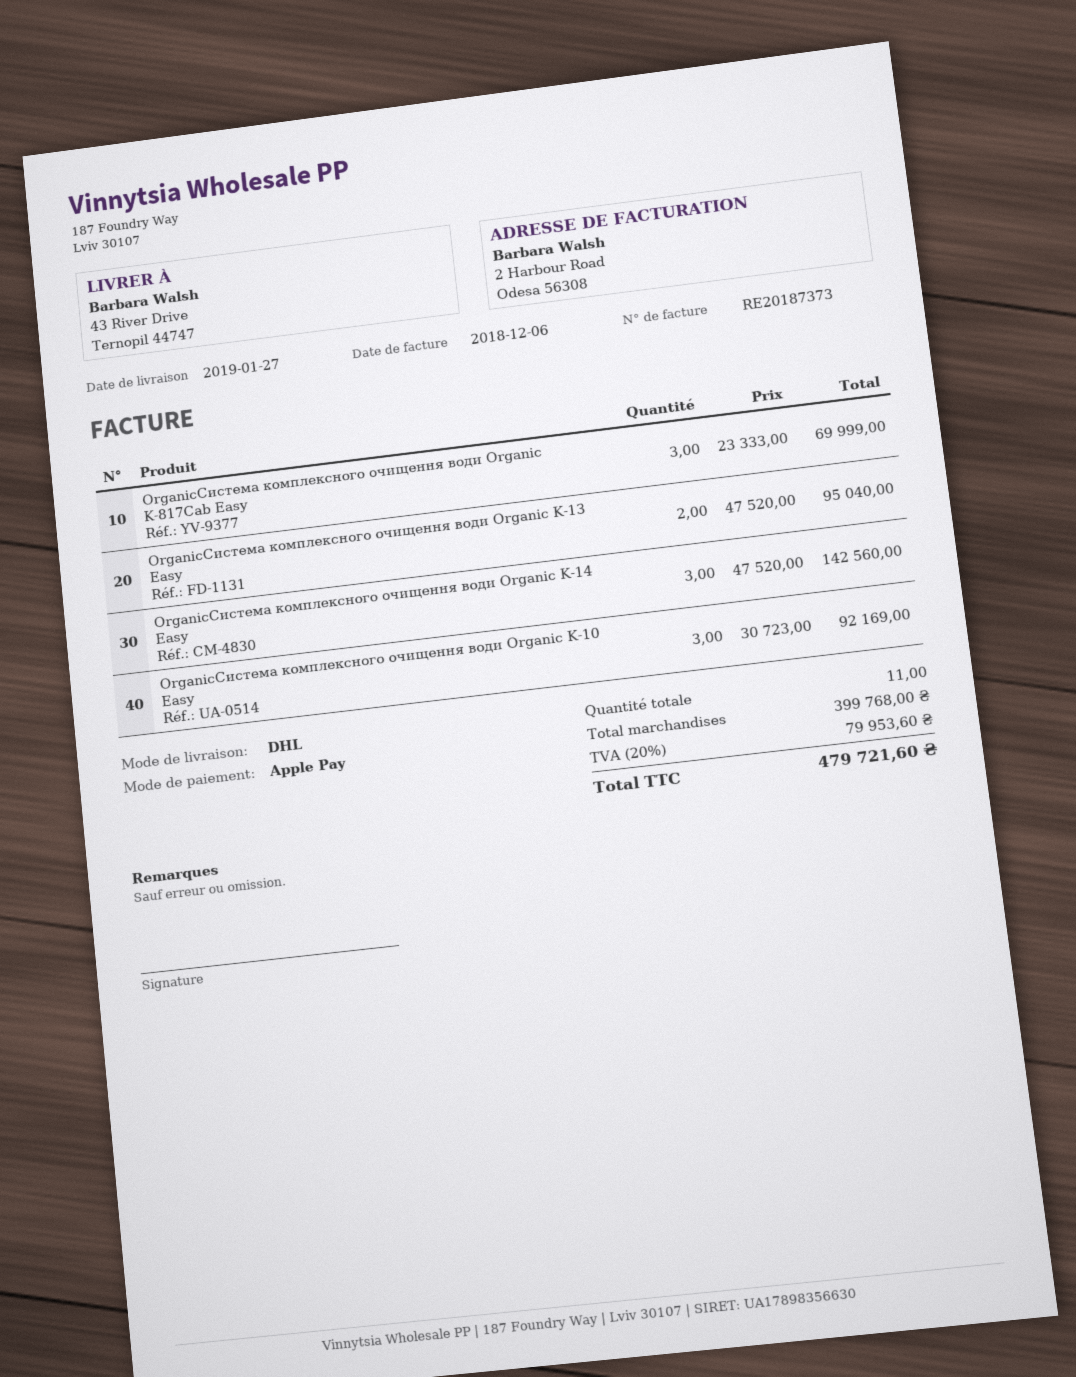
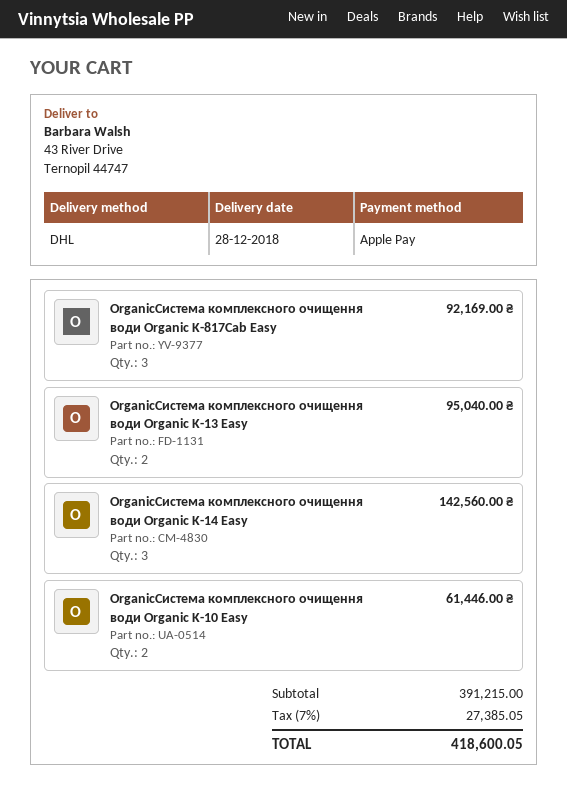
delivery date: 2019-01-27 -> 2018-12-28
OrganicСистема комплексного очищення води Organic K-817Cab Easy: 3 for 69999.00 -> 3 for 92169.00
OrganicСистема комплексного очищення води Organic K-10 Easy: 3 for 92169.00 -> 2 for 61446.00
subtotal: 399768.00 -> 391215.00
tax: 20% = 79953.60 -> 7% = 27385.05
total: 479721.60 -> 418600.05

